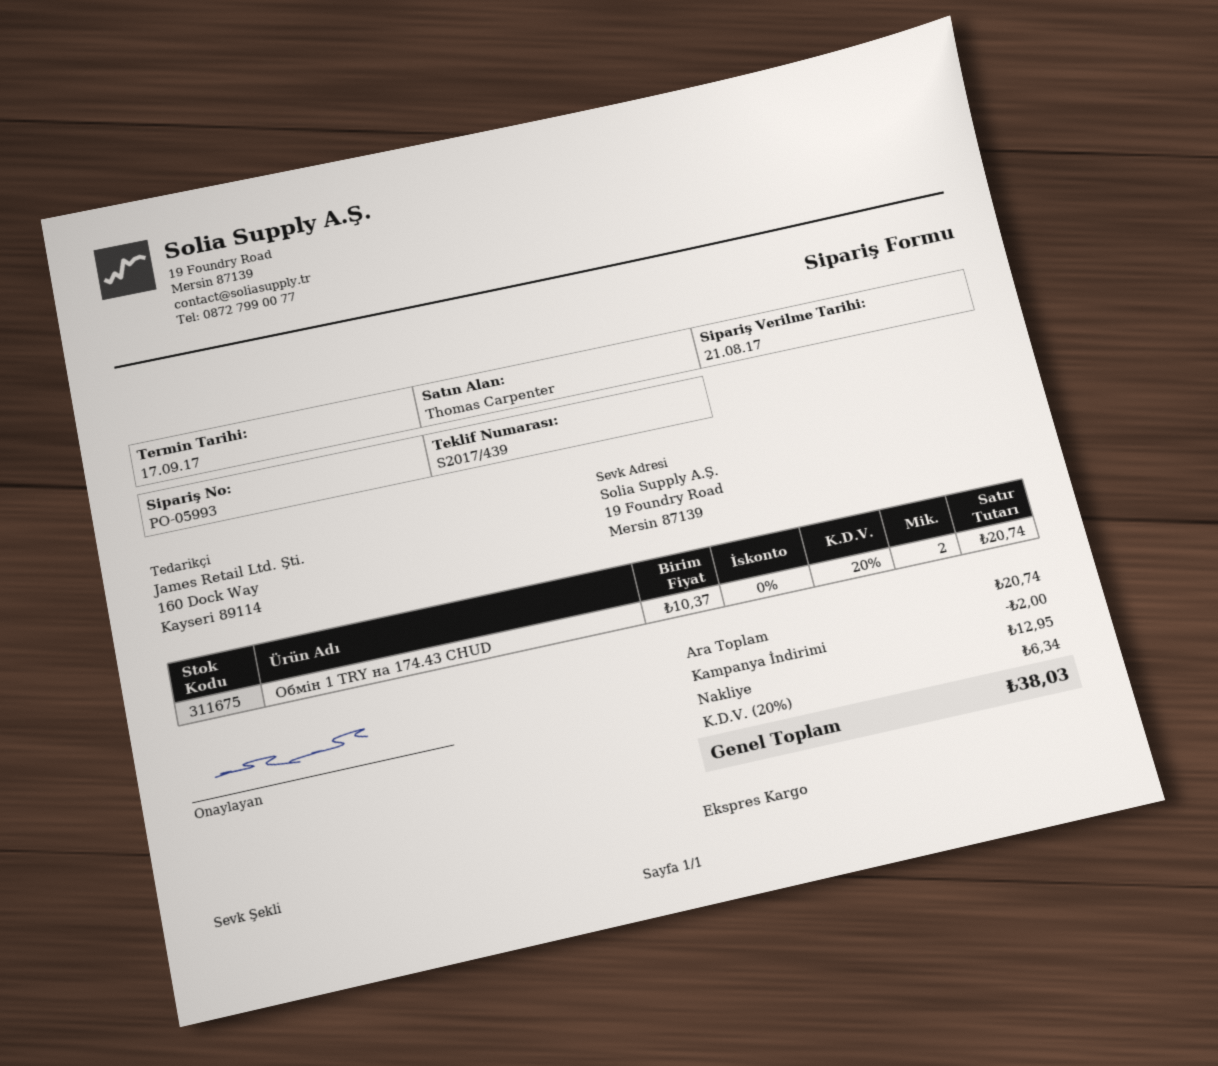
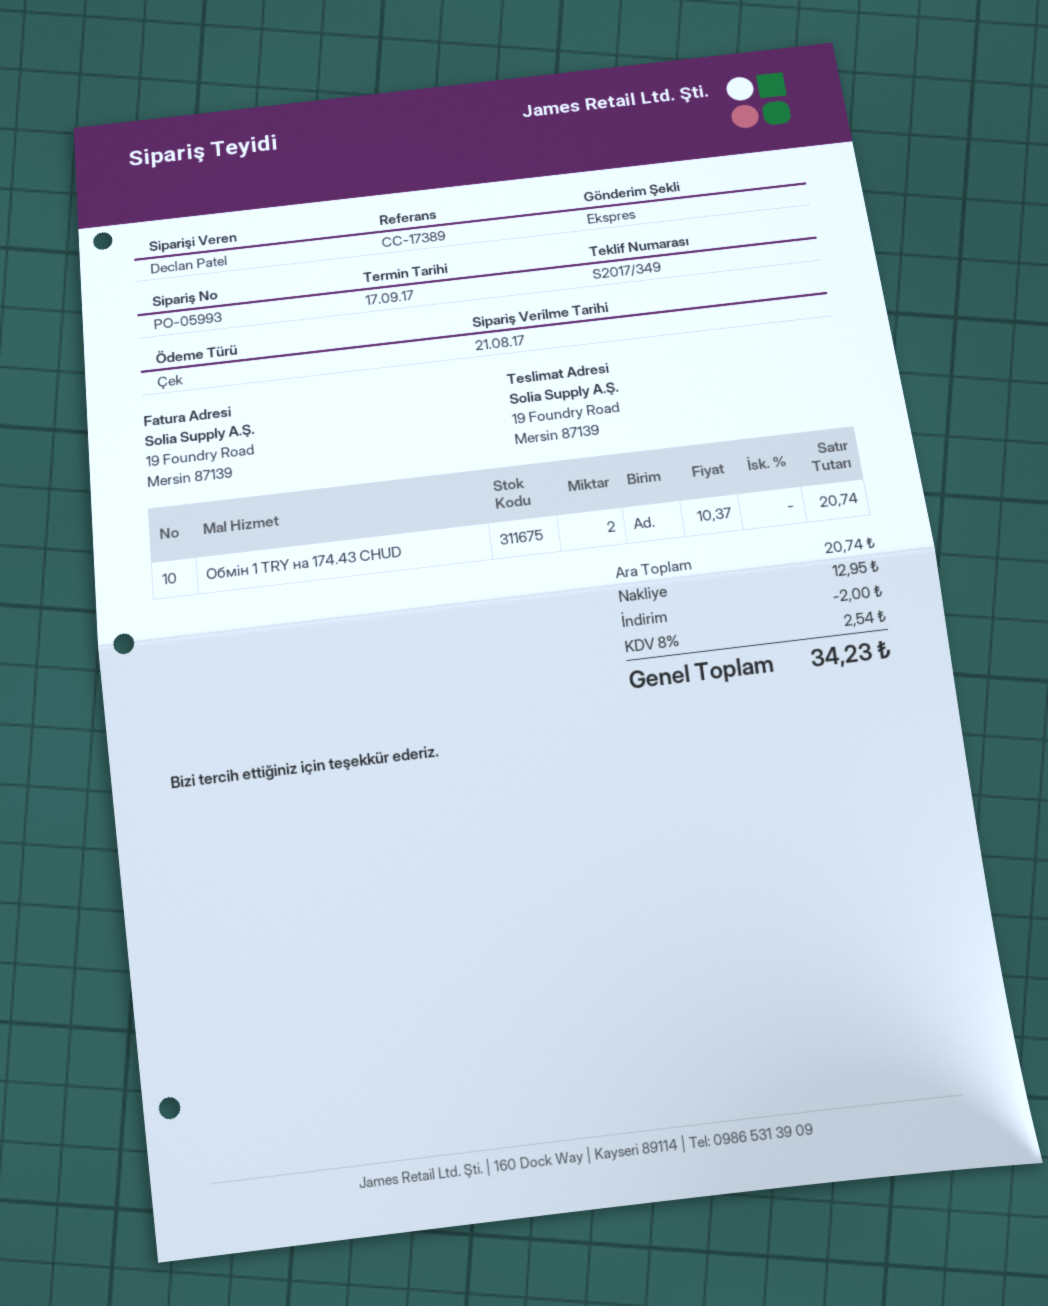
quote number: S2017/439 -> S2017/349
ordered by: Thomas Carpenter -> Declan Patel
tax: 20% = 6.34 -> 8% = 2.54
total: 38.03 -> 34.23

